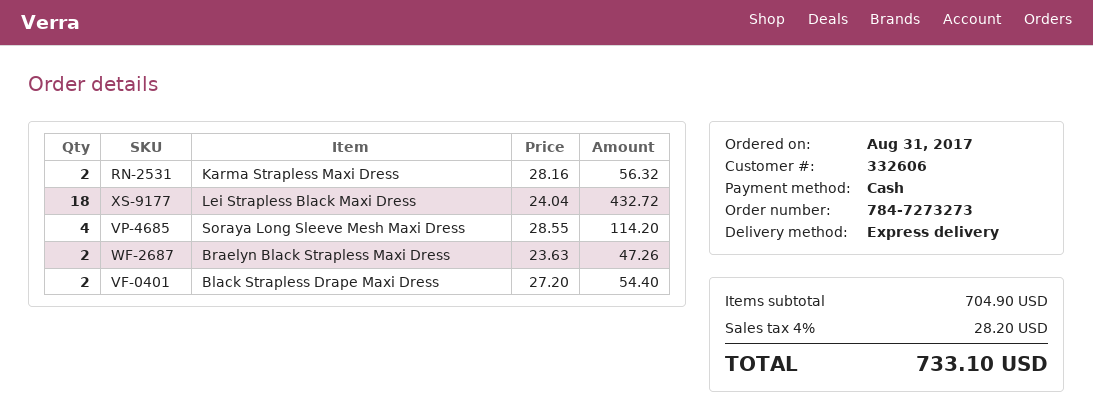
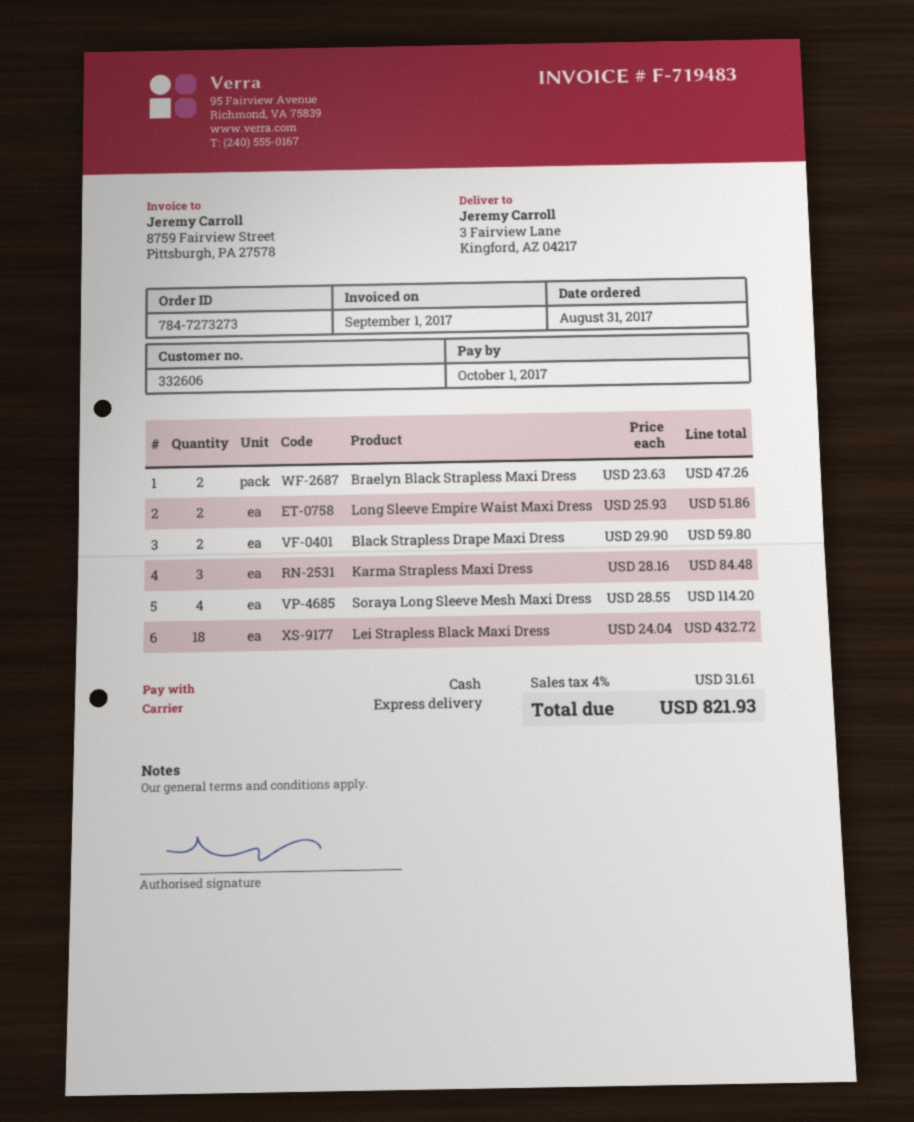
Karma Strapless Maxi Dress: 2 x 28.16 = 56.32 -> 3 x 28.16 = 84.48
Black Strapless Drape Maxi Dress: 2 x 27.20 = 54.40 -> 2 x 29.90 = 59.80
Long Sleeve Empire Waist Maxi Dress: none -> 2 x 25.93 = 51.86
tax: 4% = 28.20 -> 4% = 31.61
total: 733.10 -> 821.93

